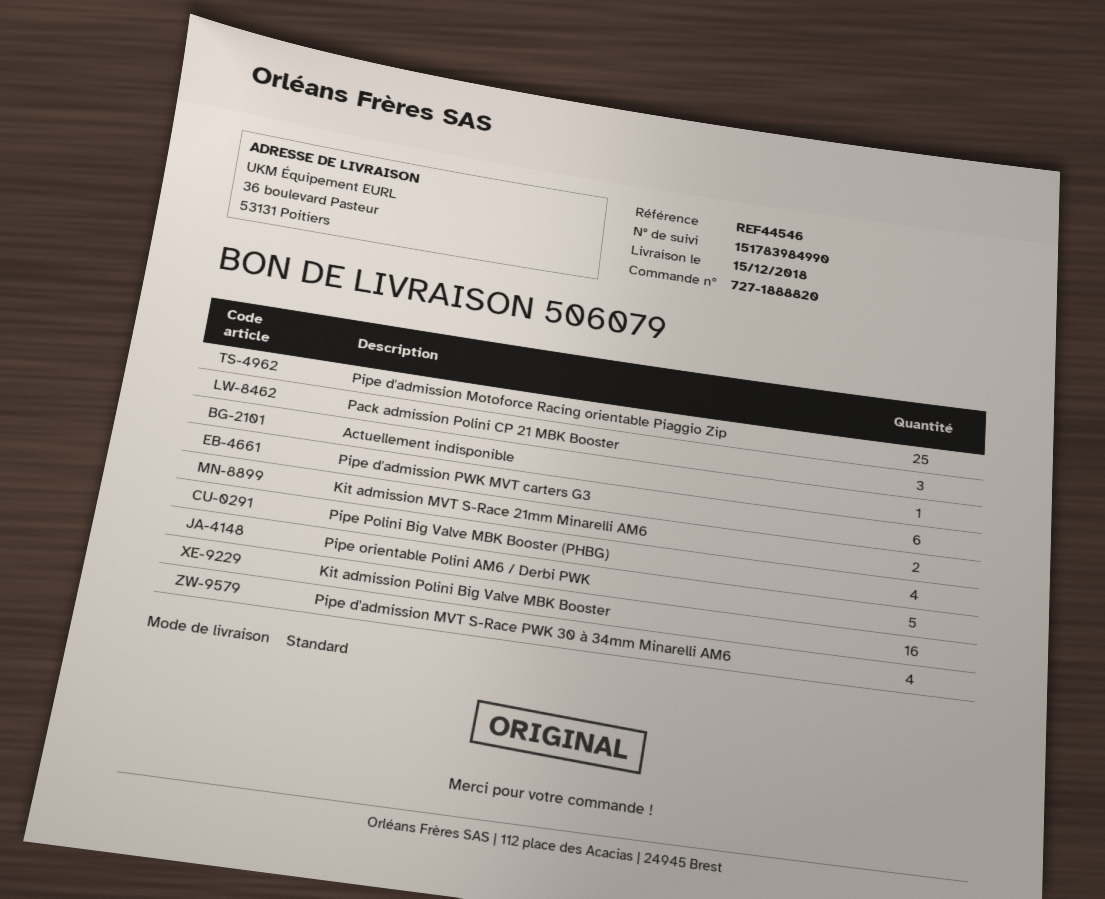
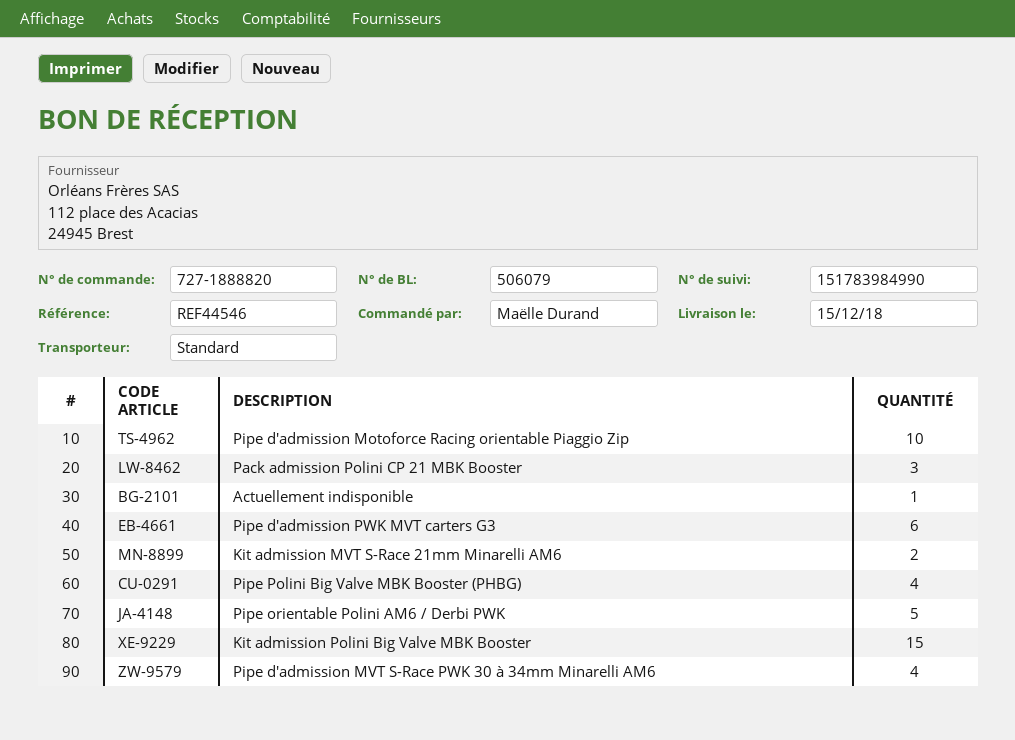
Pipe d'admission Motoforce Racing orientable Piaggio Zip: 25 -> 10
Kit admission Polini Big Valve MBK Booster: 16 -> 15

